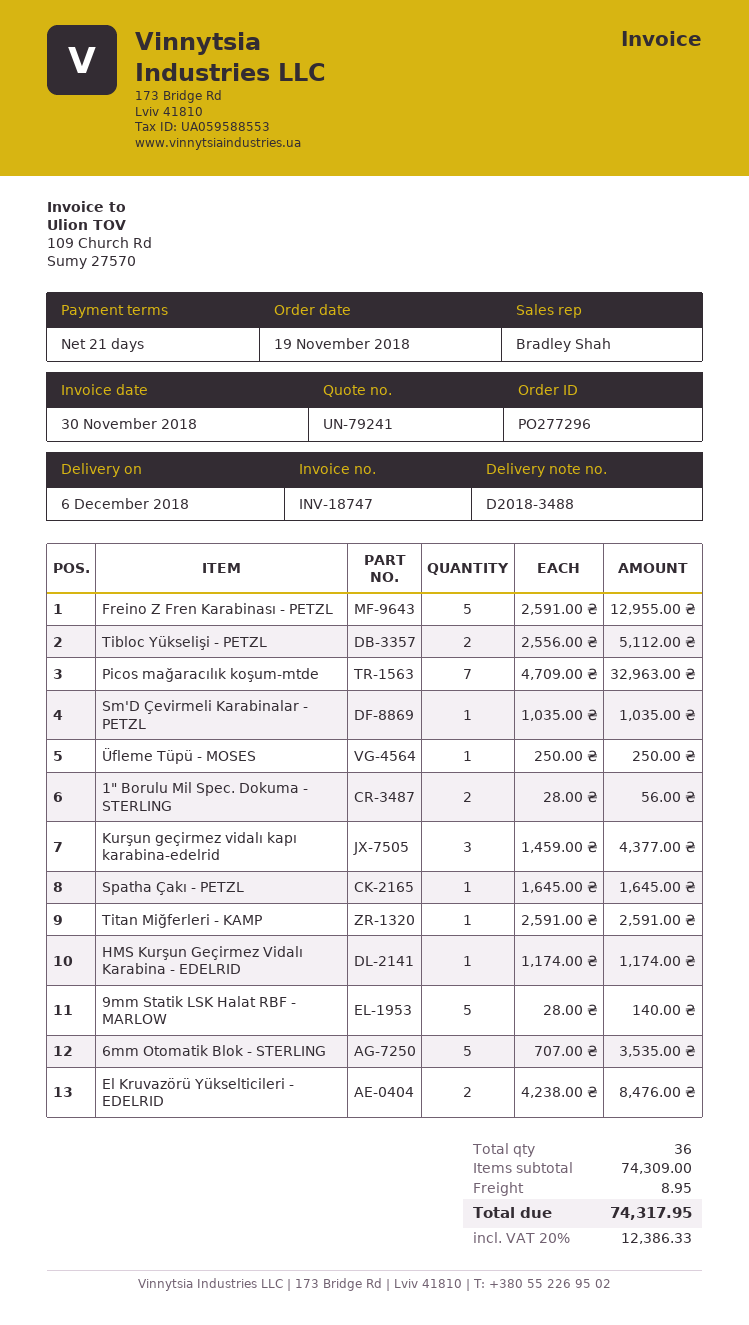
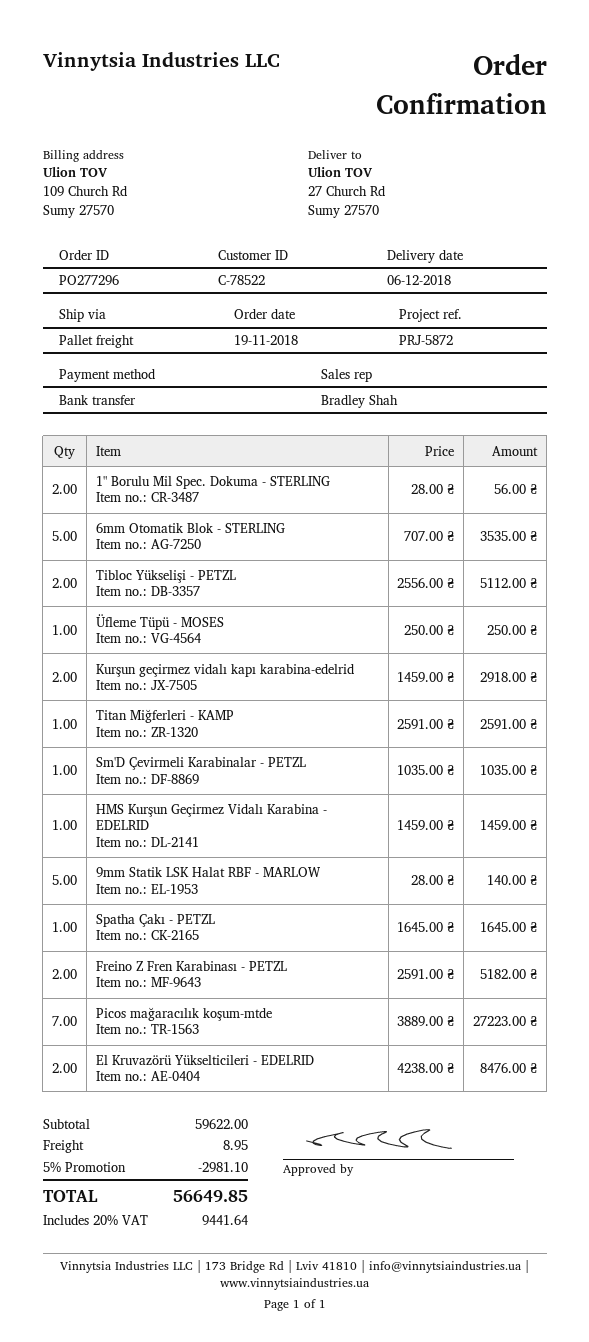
Freino Z Fren Karabinası - PETZL: 5 x 2591.00 = 12955.00 -> 2 x 2591.00 = 5182.00
Picos mağaracılık koşum-mtde: 7 x 4709.00 = 32963.00 -> 7 x 3889.00 = 27223.00
Kurşun geçirmez vidalı kapı karabina-edelrid: 3 x 1459.00 = 4377.00 -> 2 x 1459.00 = 2918.00
HMS Kurşun Geçirmez Vidalı Karabina - EDELRID: 1 x 1174.00 = 1174.00 -> 1 x 1459.00 = 1459.00
subtotal: 74309.00 -> 59622.00
discount: none -> 5% = 2981.10
tax: 20% = 12386.33 -> 20% = 9441.64
total: 74317.95 -> 56649.85

